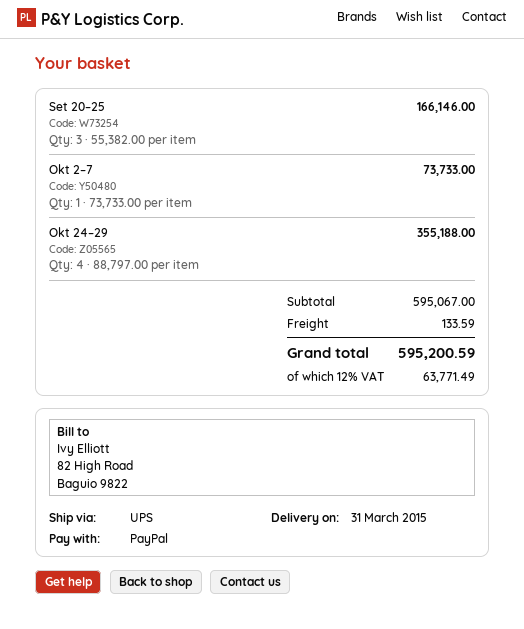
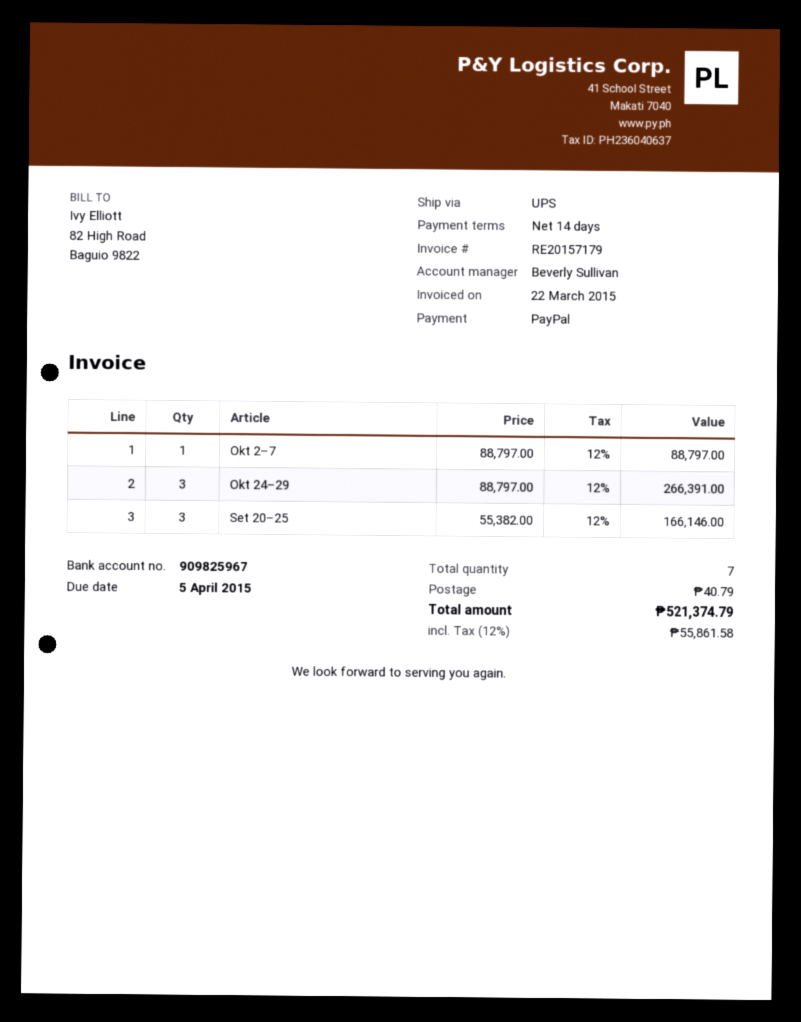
Okt 2–7: 1 x 73733.00 = 73733.00 -> 1 x 88797.00 = 88797.00
Okt 24–29: 4 x 88797.00 = 355188.00 -> 3 x 88797.00 = 266391.00
shipping: 133.59 -> 40.79
tax: 12% = 63771.49 -> 12% = 55861.58
total: 595200.59 -> 521374.79

